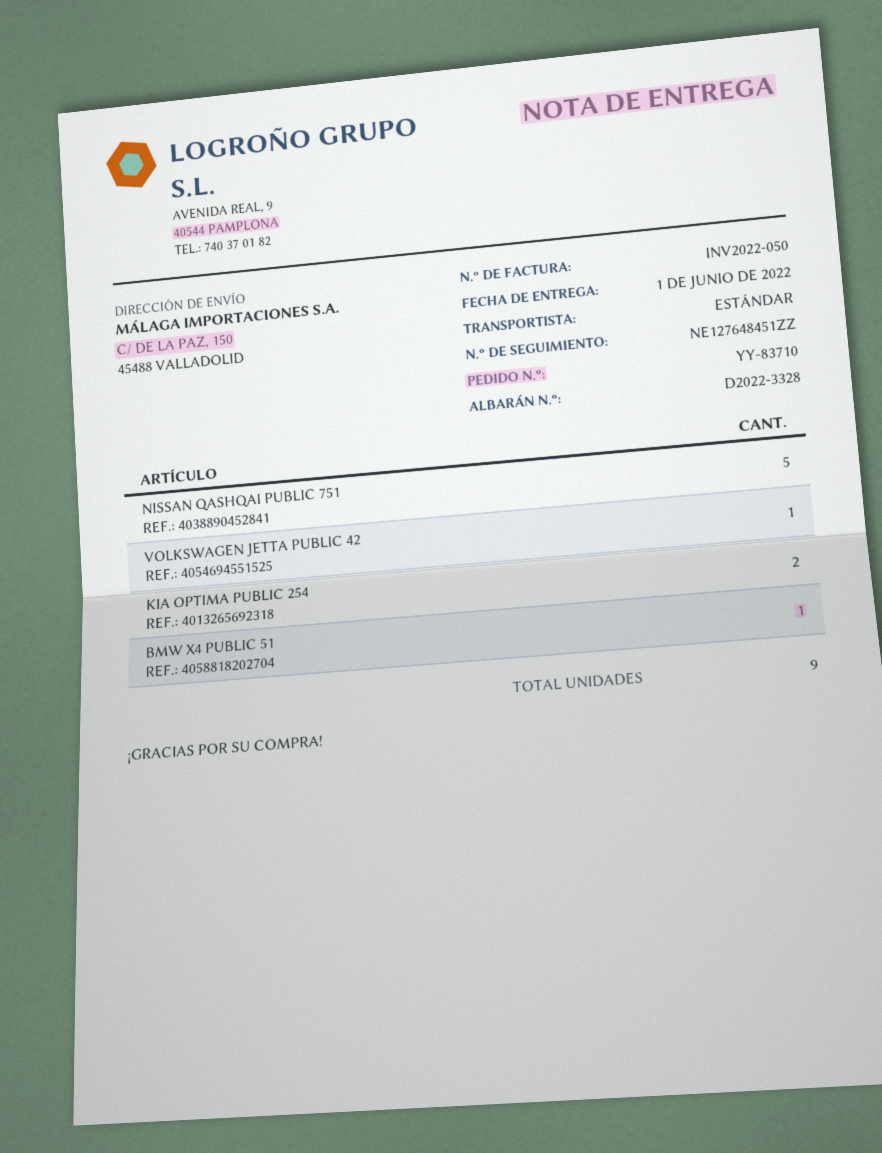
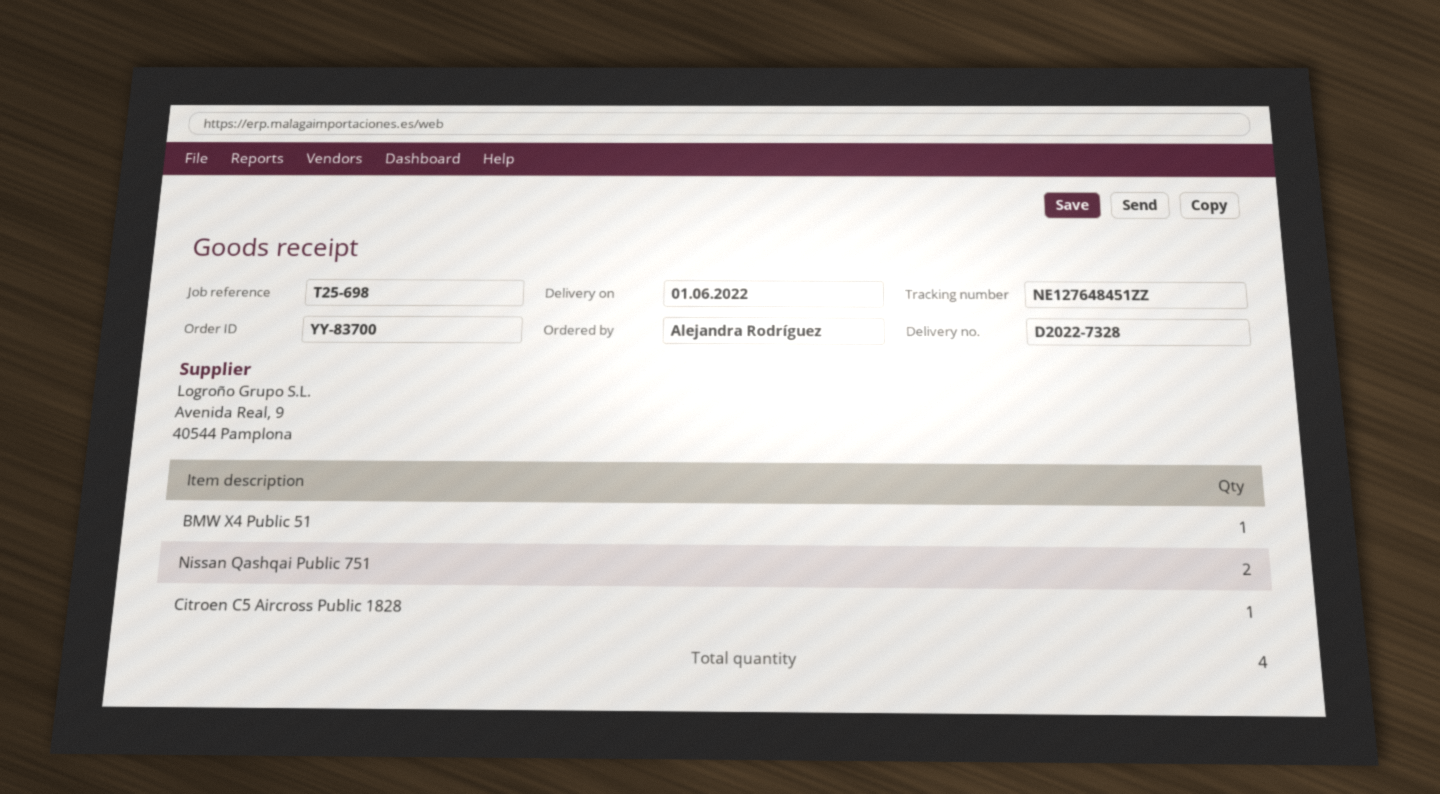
order number: YY-83710 -> YY-83700
delivery note number: D2022-3328 -> D2022-7328
NISSAN QASHQAI PUBLIC 751: 5 -> 2
VOLKSWAGEN JETTA PUBLIC 42: 1 -> none
KIA OPTIMA PUBLIC 254: 2 -> none
Citroen C5 Aircross Public 1828: none -> 1
total quantity: 9 -> 4

